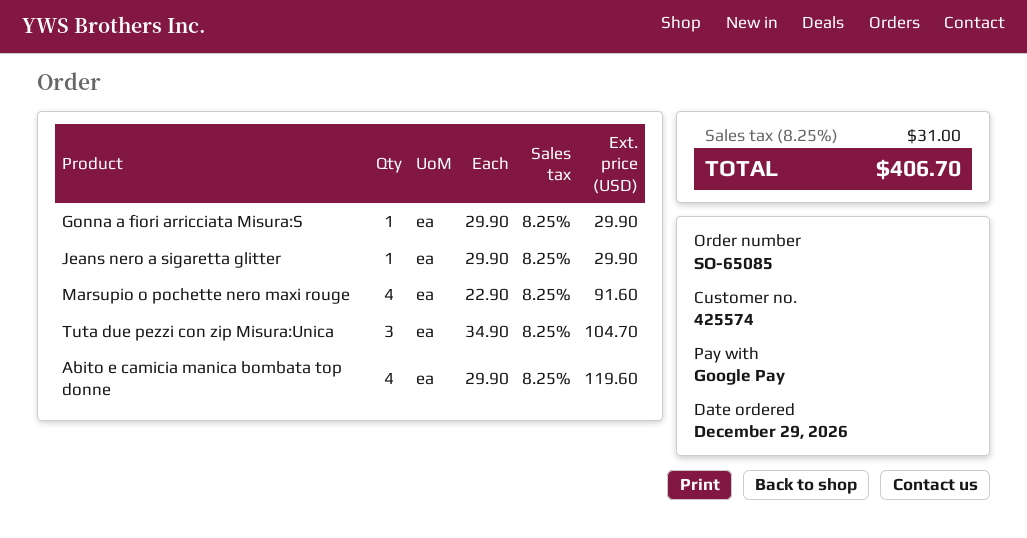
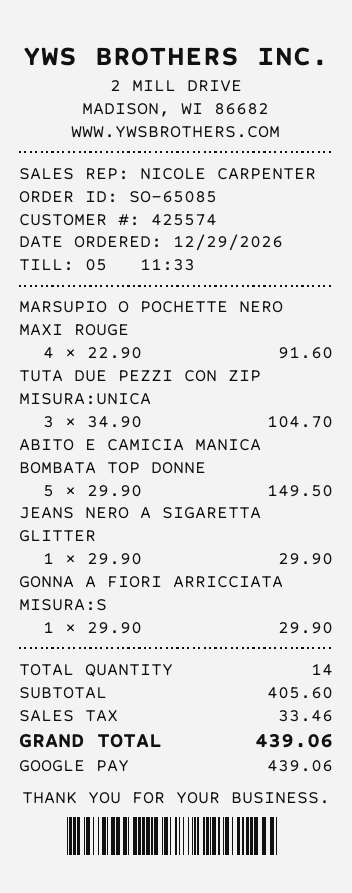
Abito e camicia manica bombata top donne: 4 x 29.90 = 119.60 -> 5 x 29.90 = 149.50
tax: 31.00 -> 33.46
total: 406.70 -> 439.06

